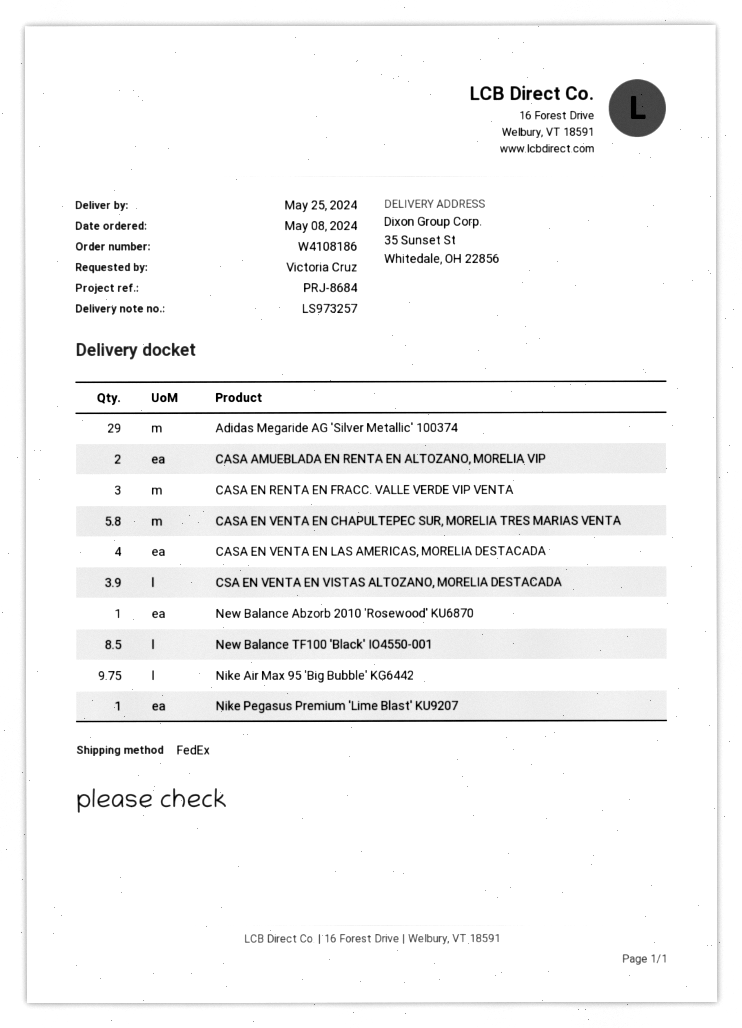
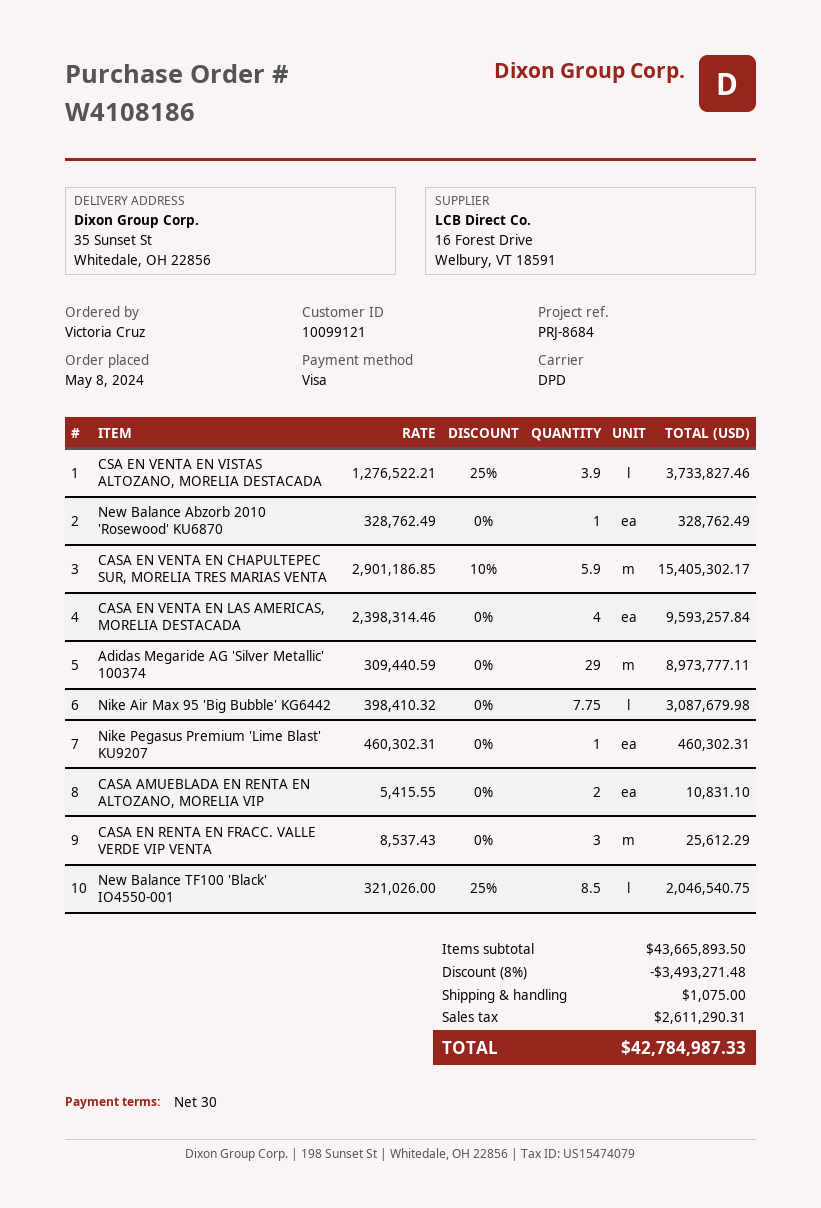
shipping method: FedEx -> DPD
CASA EN VENTA EN CHAPULTEPEC SUR, MORELIA TRES MARIAS VENTA: 5.8 -> 5.9
Nike Air Max 95 'Big Bubble' KG6442: 9.75 -> 7.75

